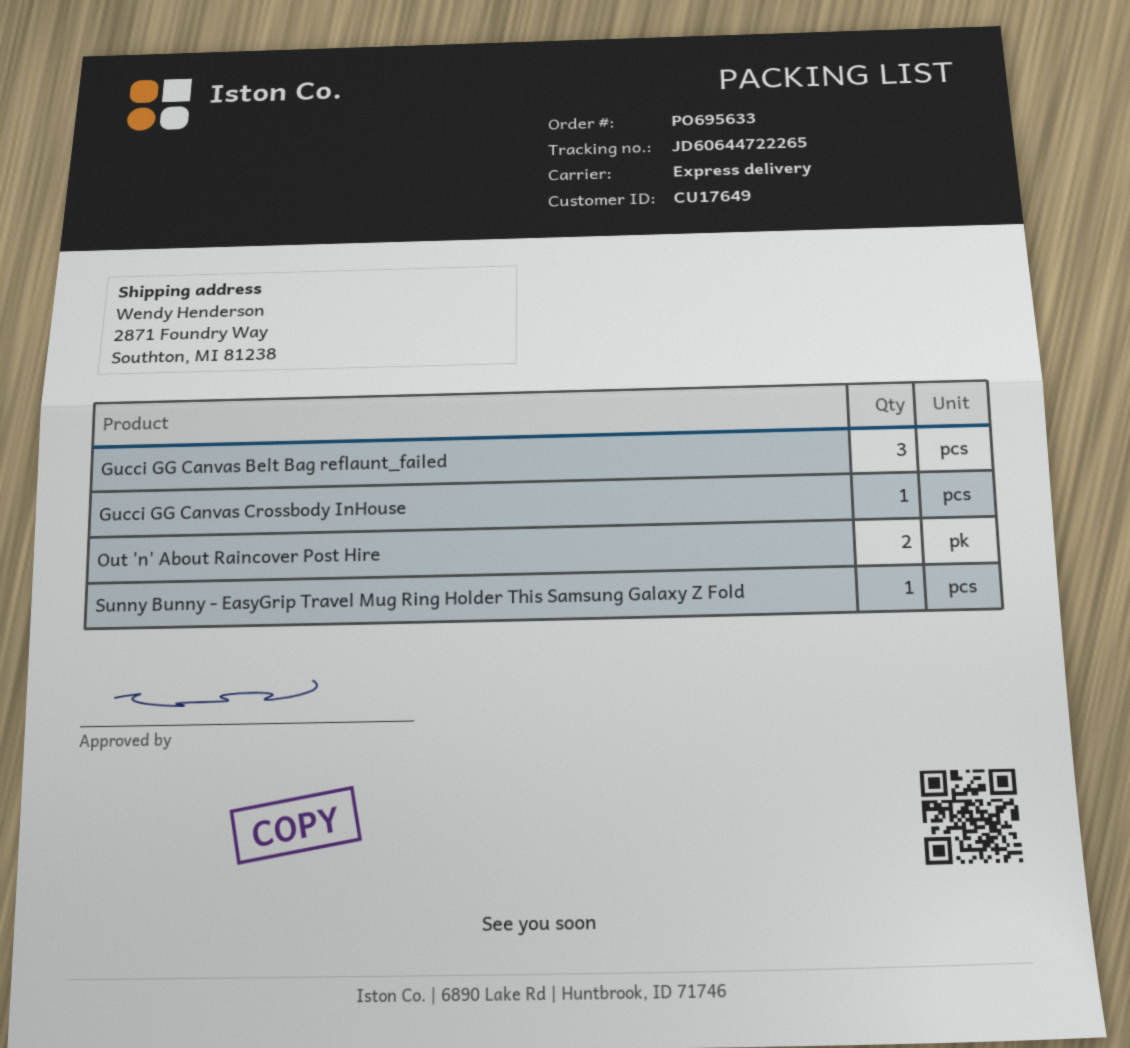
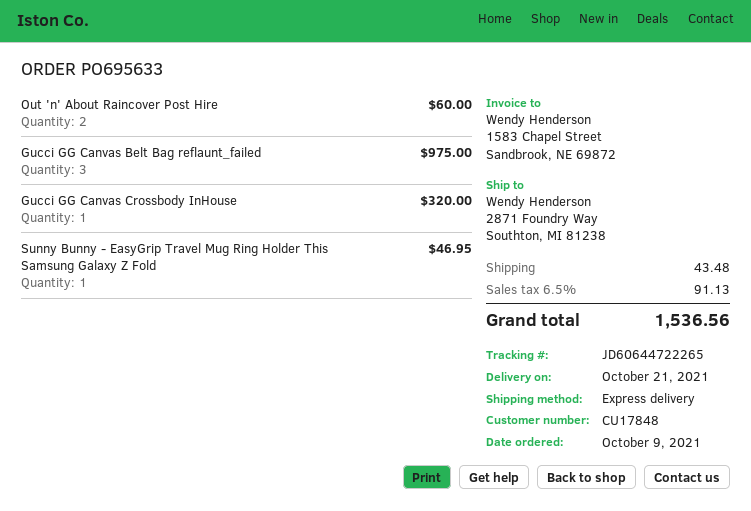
customer number: CU17649 -> CU17848

